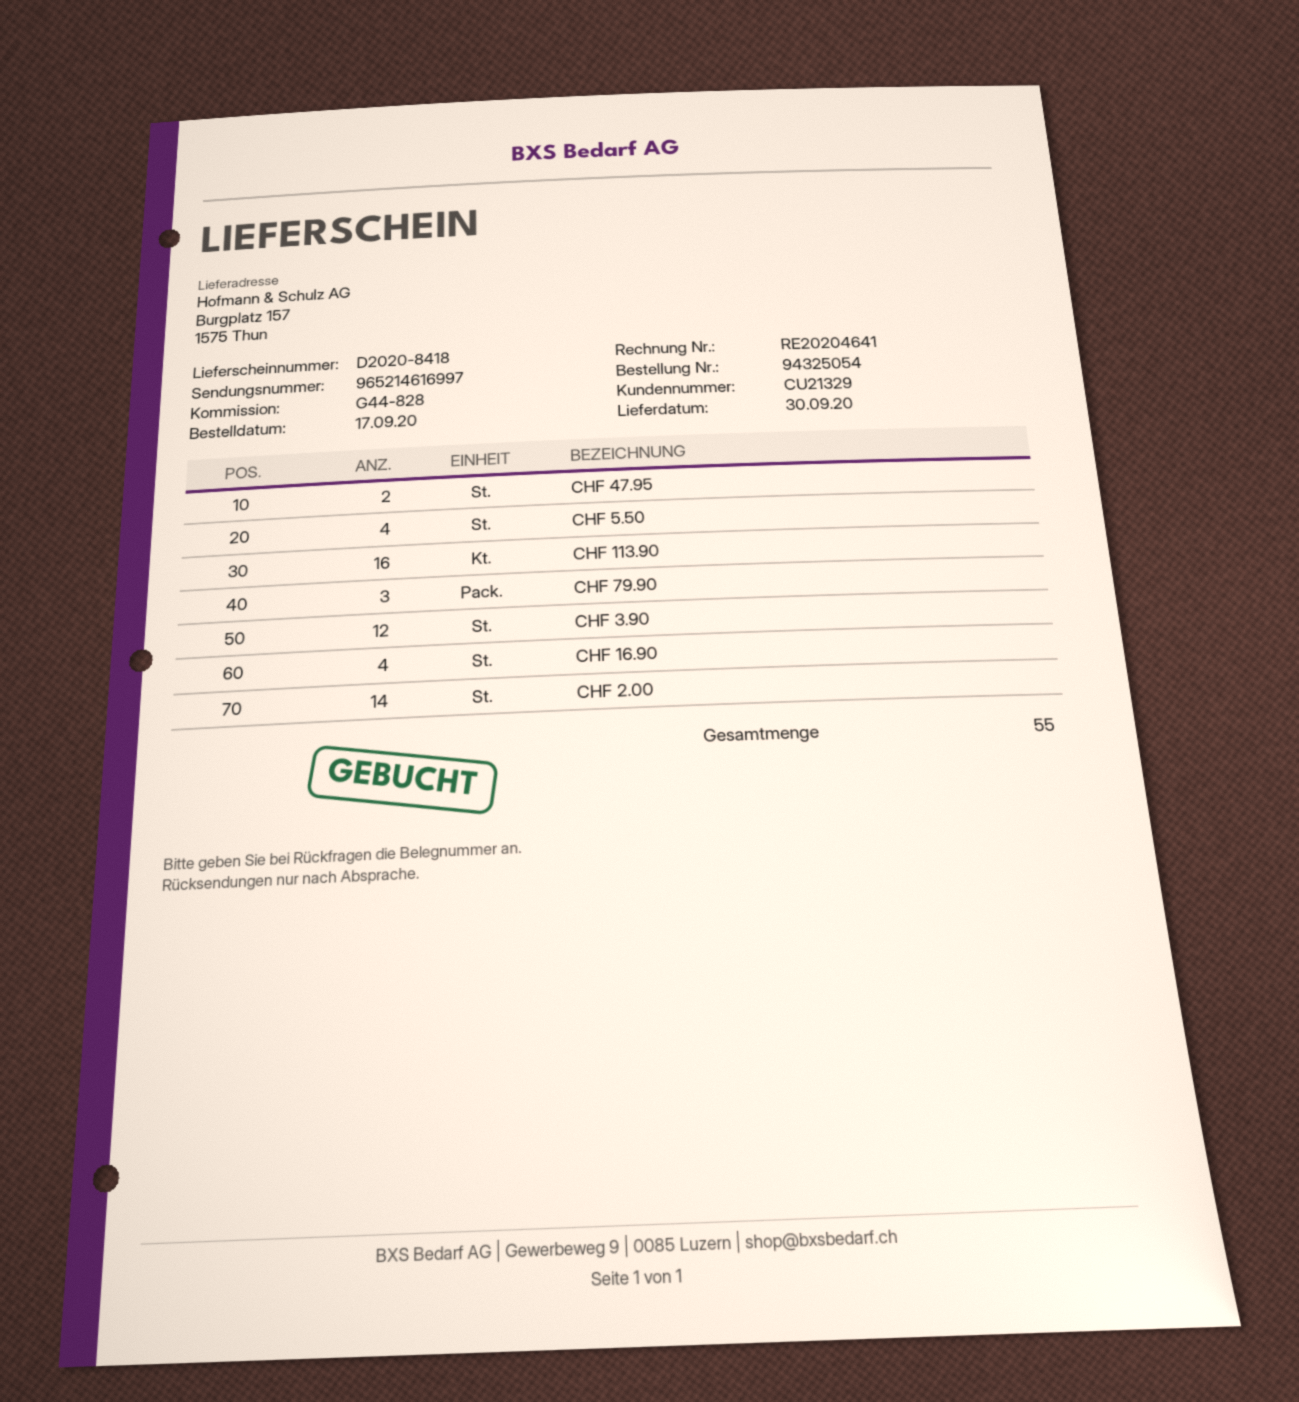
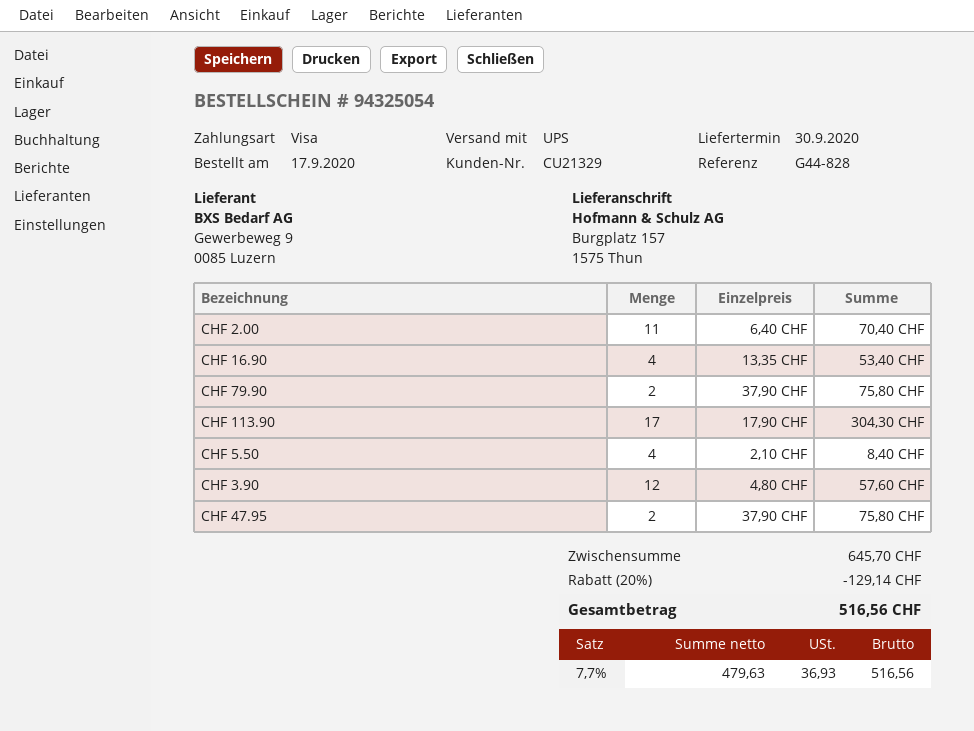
CHF 113.90: 16 -> 17
CHF 79.90: 3 -> 2
CHF 2.00: 14 -> 11

